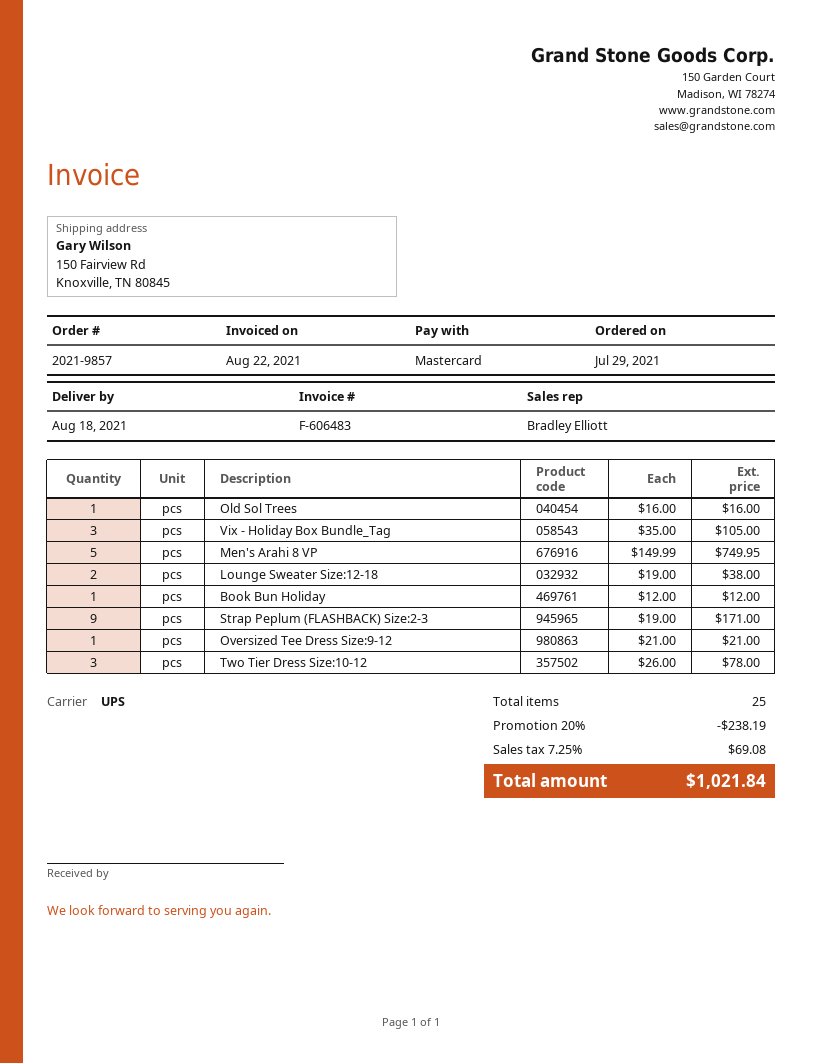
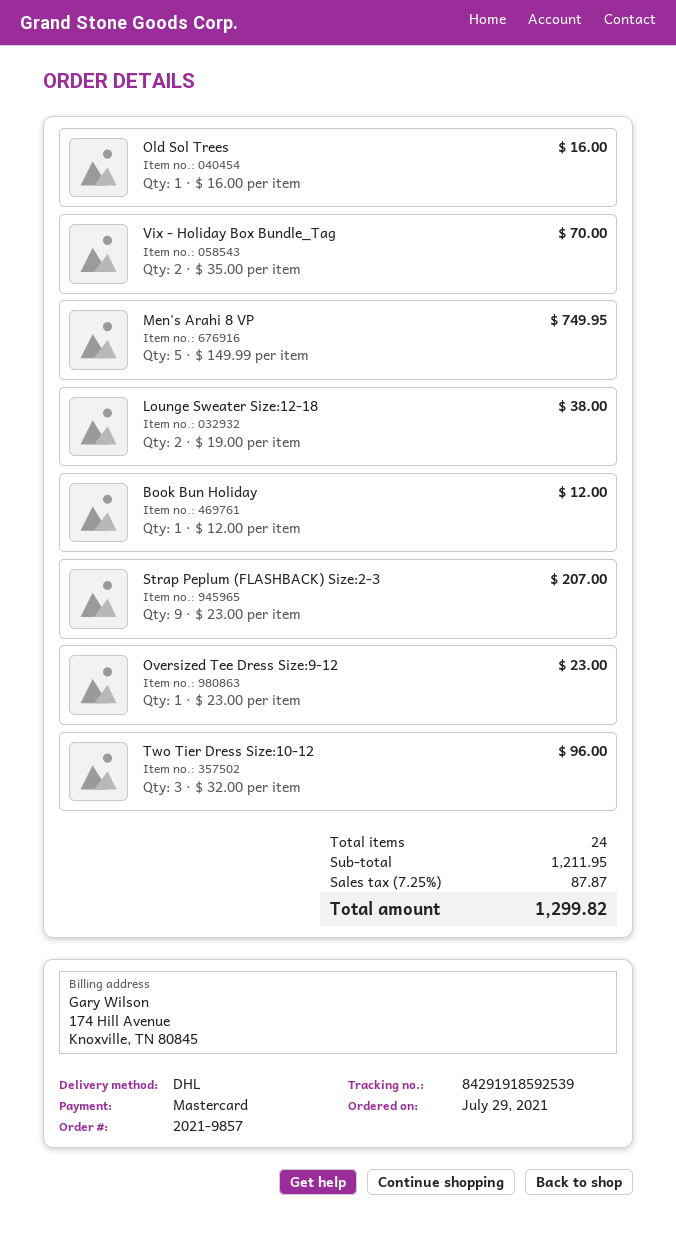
shipping method: UPS -> DHL
Vix - Holiday Box Bundle_Tag: 3 x 35.00 = 105.00 -> 2 x 35.00 = 70.00
Strap Peplum (FLASHBACK) Size:2-3: 9 x 19.00 = 171.00 -> 9 x 23.00 = 207.00
Oversized Tee Dress Size:9-12: 1 x 21.00 = 21.00 -> 1 x 23.00 = 23.00
Two Tier Dress Size:10-12: 3 x 26.00 = 78.00 -> 3 x 32.00 = 96.00
total quantity: 25 -> 24
discount: 20% = 238.19 -> none
tax: 7.25% = 69.08 -> 7.25% = 87.87
total: 1021.84 -> 1299.82

